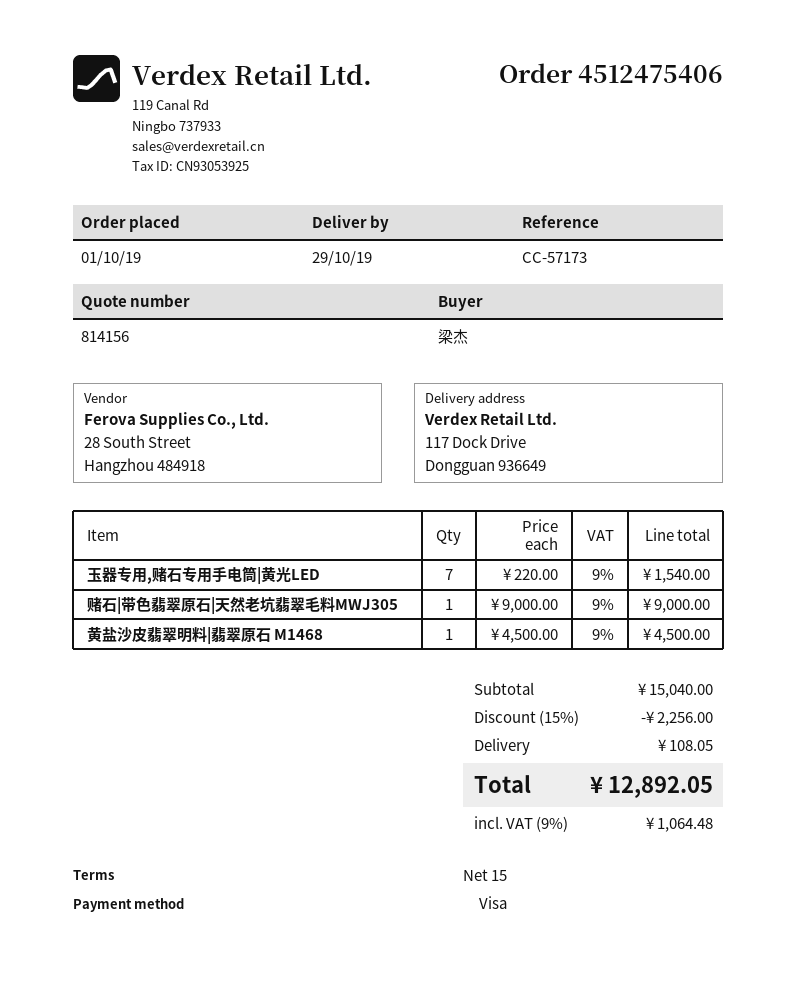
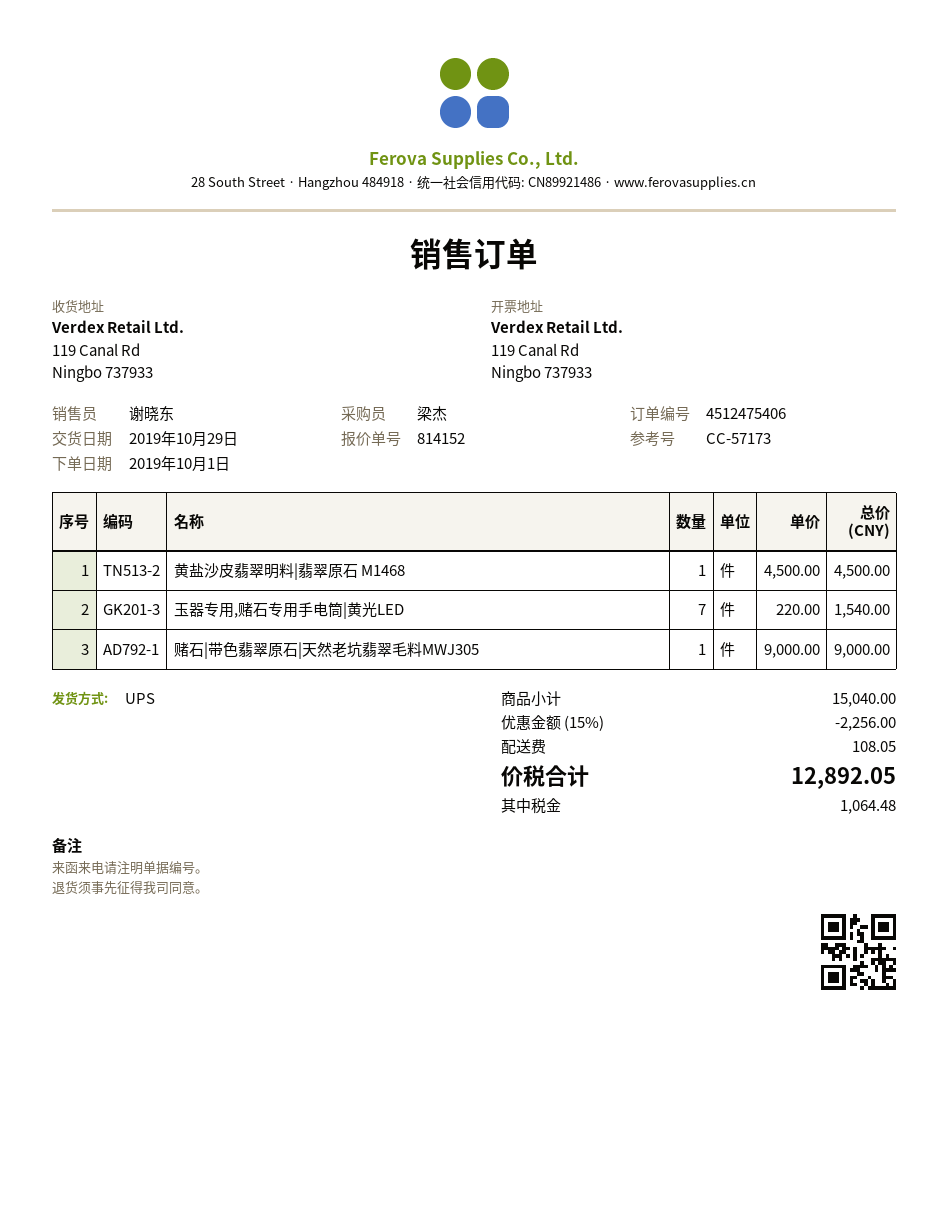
quote number: 814156 -> 814152
ship to: 117 Dock Drive, Dongguan 936649 -> 119 Canal Rd, Ningbo 737933

